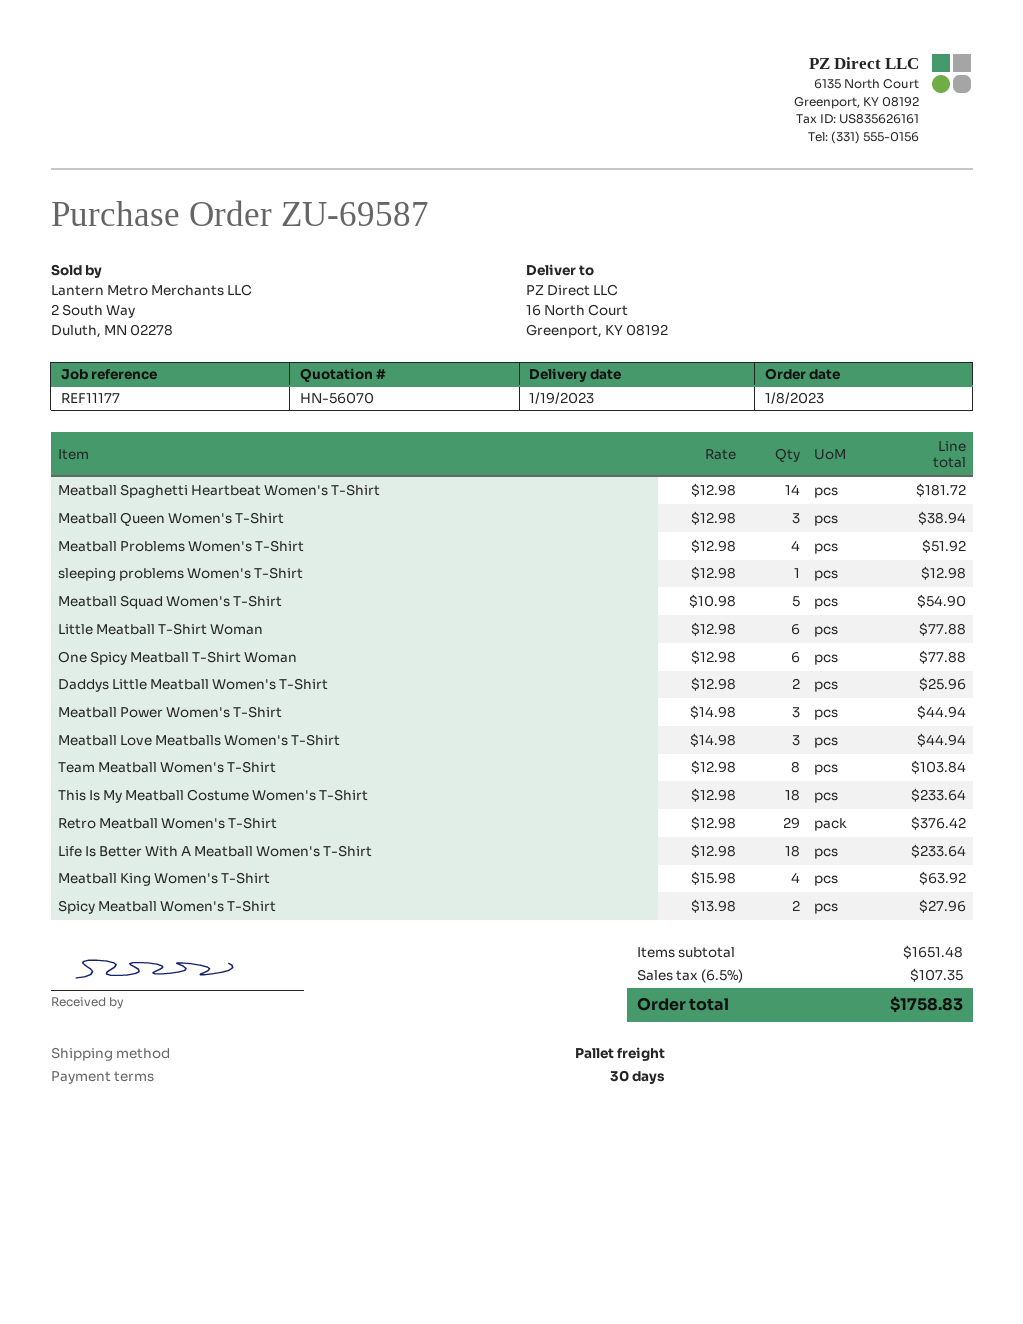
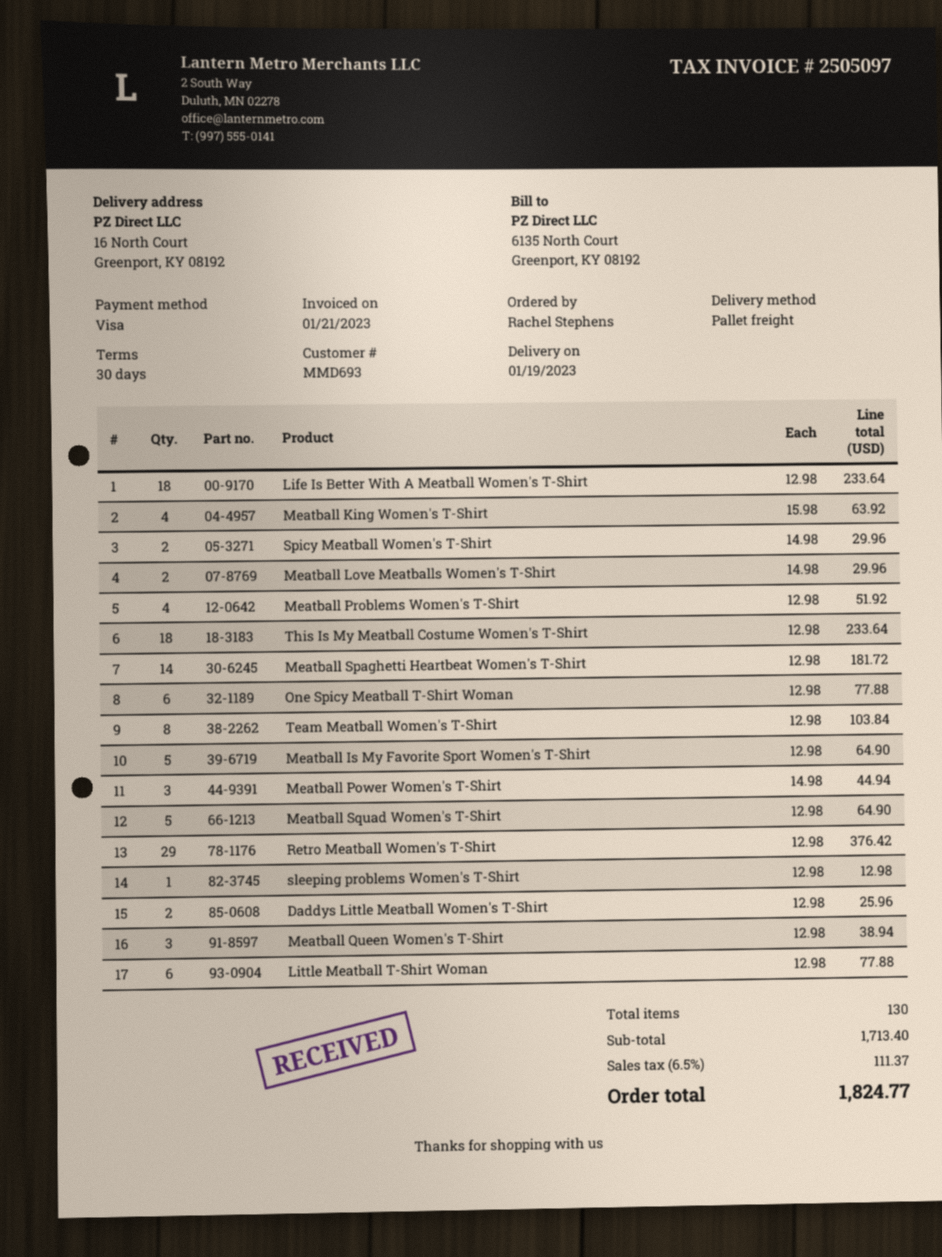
Meatball Squad Women's T-Shirt: 5 x 10.98 = 54.90 -> 5 x 12.98 = 64.90
Meatball Love Meatballs Women's T-Shirt: 3 x 14.98 = 44.94 -> 2 x 14.98 = 29.96
Spicy Meatball Women's T-Shirt: 2 x 13.98 = 27.96 -> 2 x 14.98 = 29.96
Meatball Is My Favorite Sport Women's T-Shirt: none -> 5 x 12.98 = 64.90
subtotal: 1651.48 -> 1713.40
tax: 6.5% = 107.35 -> 6.5% = 111.37
total: 1758.83 -> 1824.77

